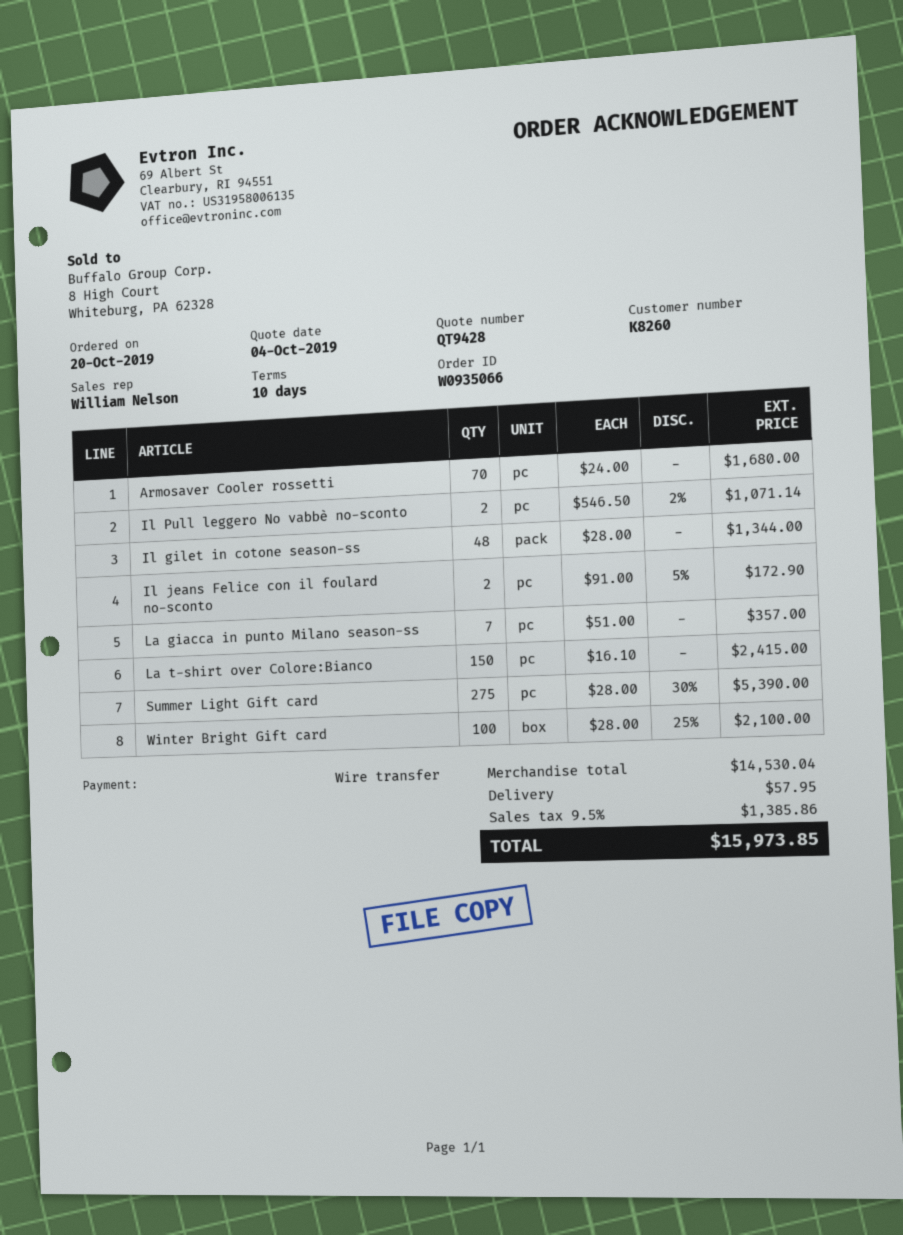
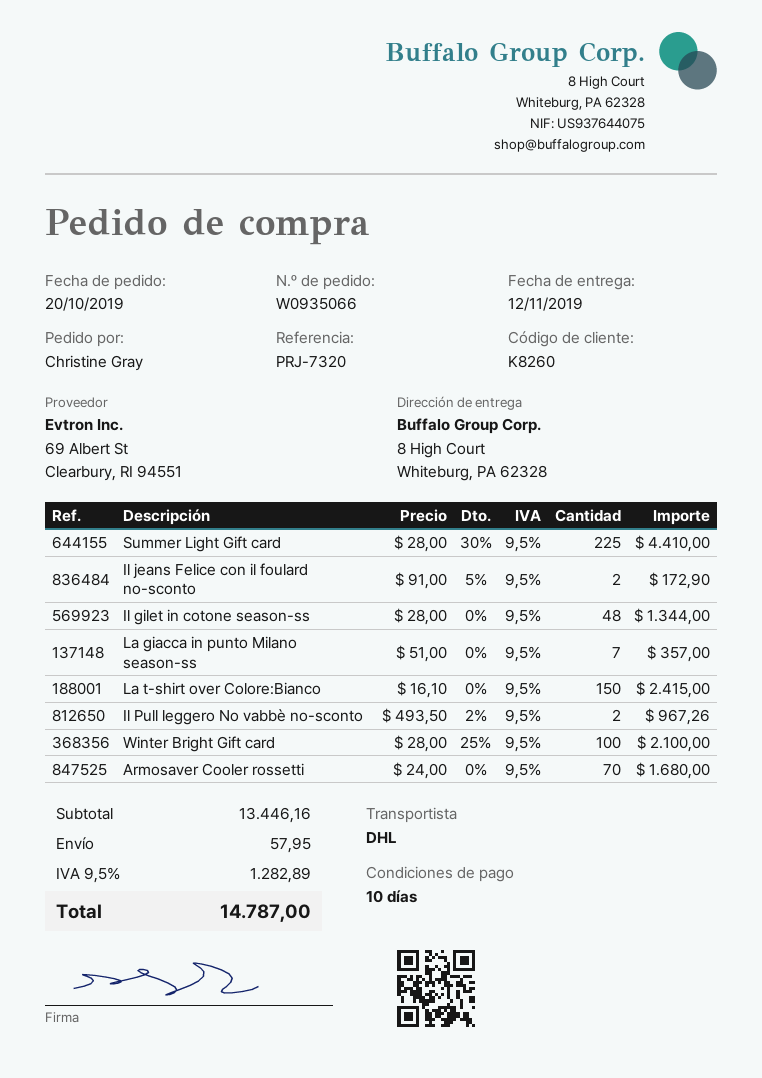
Il Pull leggero No vabbè no-sconto: 2 x 546.50 - 2% = 1071.14 -> 2 x 493.50 - 2% = 967.26
Summer Light Gift card: 275 x 28.00 - 30% = 5390.00 -> 225 x 28.00 - 30% = 4410.00
subtotal: 14530.04 -> 13446.16
tax: 9.5% = 1385.86 -> 9.5% = 1282.89
total: 15973.85 -> 14787.00

